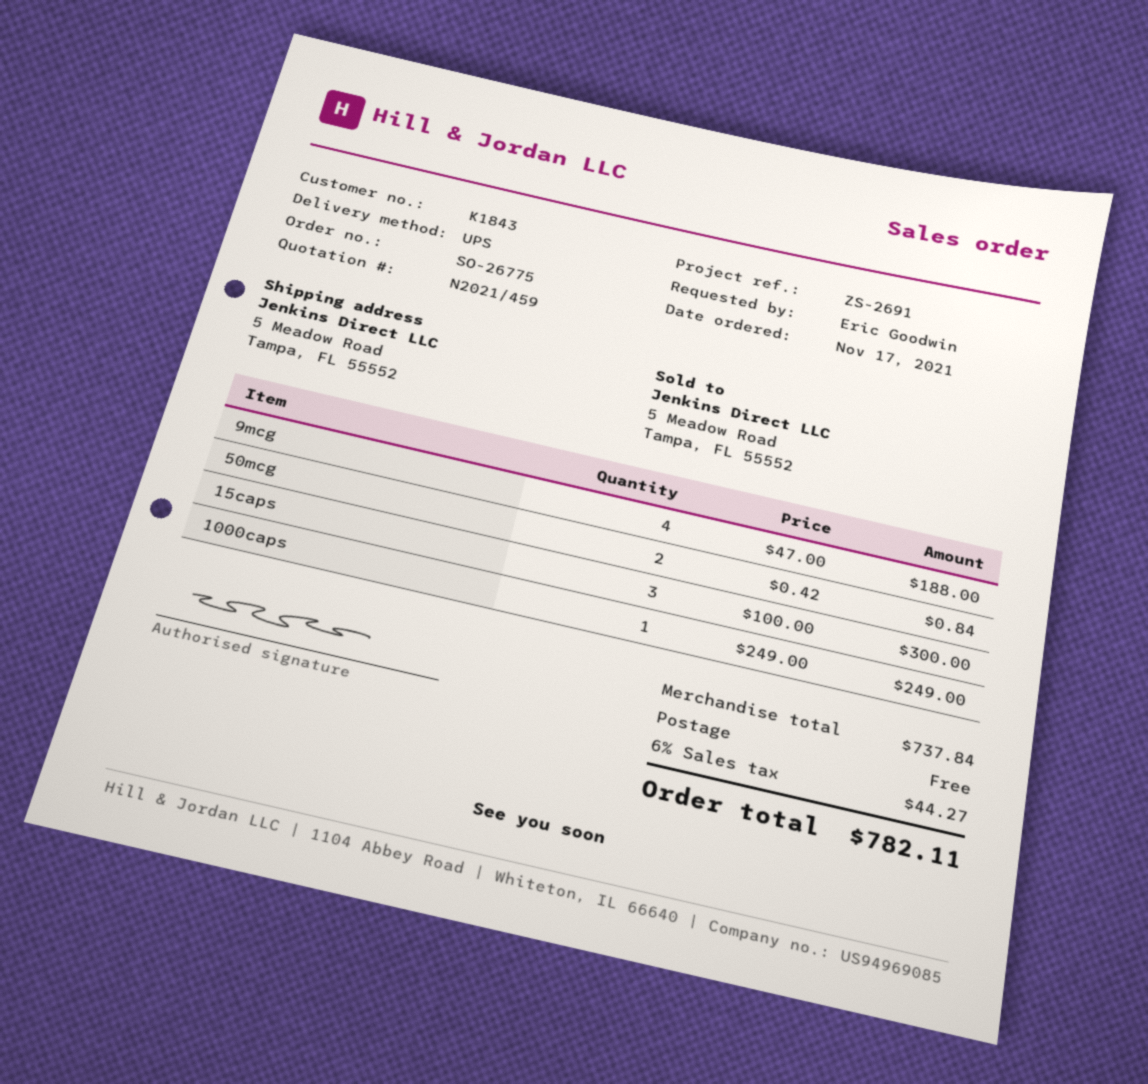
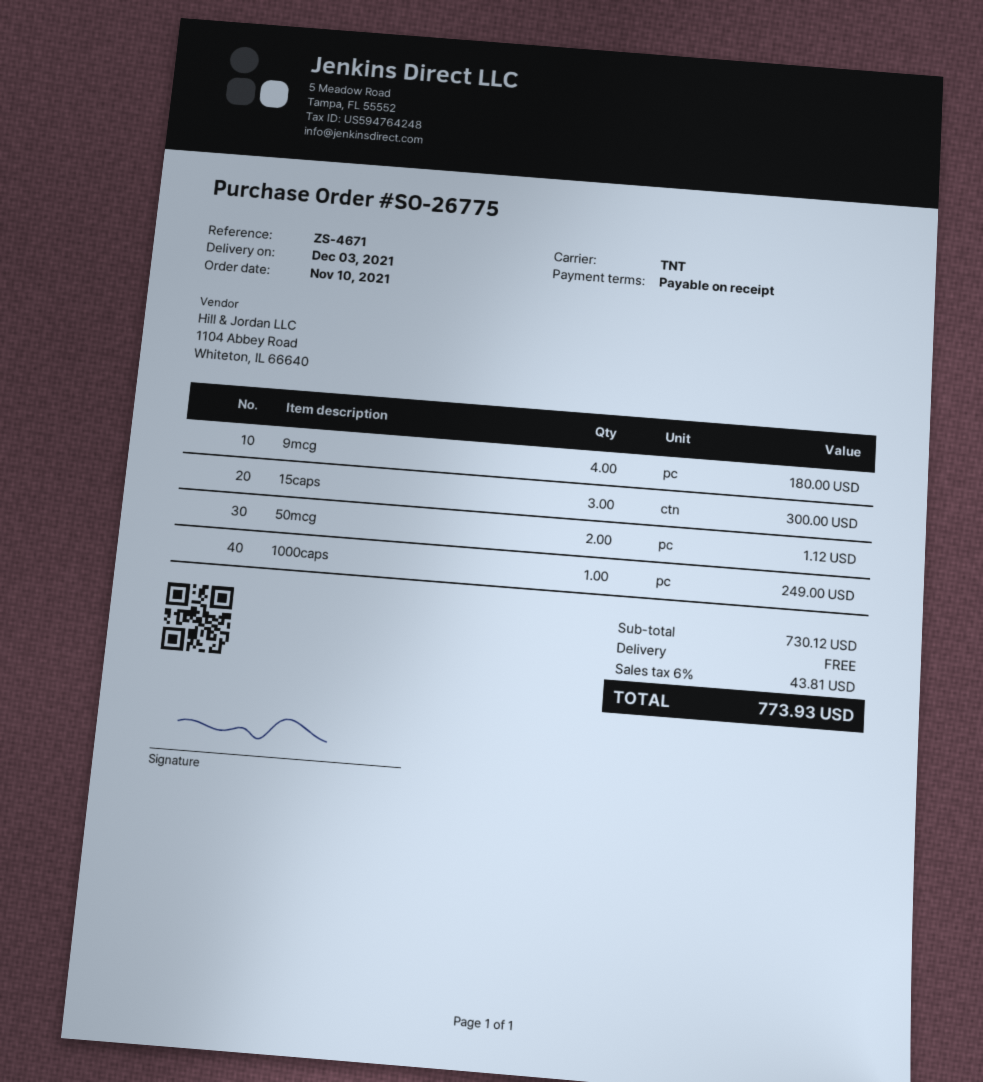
order date: 2021-11-17 -> 2021-11-10
reference: ZS-2691 -> ZS-4671
shipping method: UPS -> TNT
9mcg: 4 for 188.00 -> 4 for 180.00
50mcg: 2 for 0.84 -> 2 for 1.12
subtotal: 737.84 -> 730.12
tax: 6% = 44.27 -> 6% = 43.81
total: 782.11 -> 773.93

